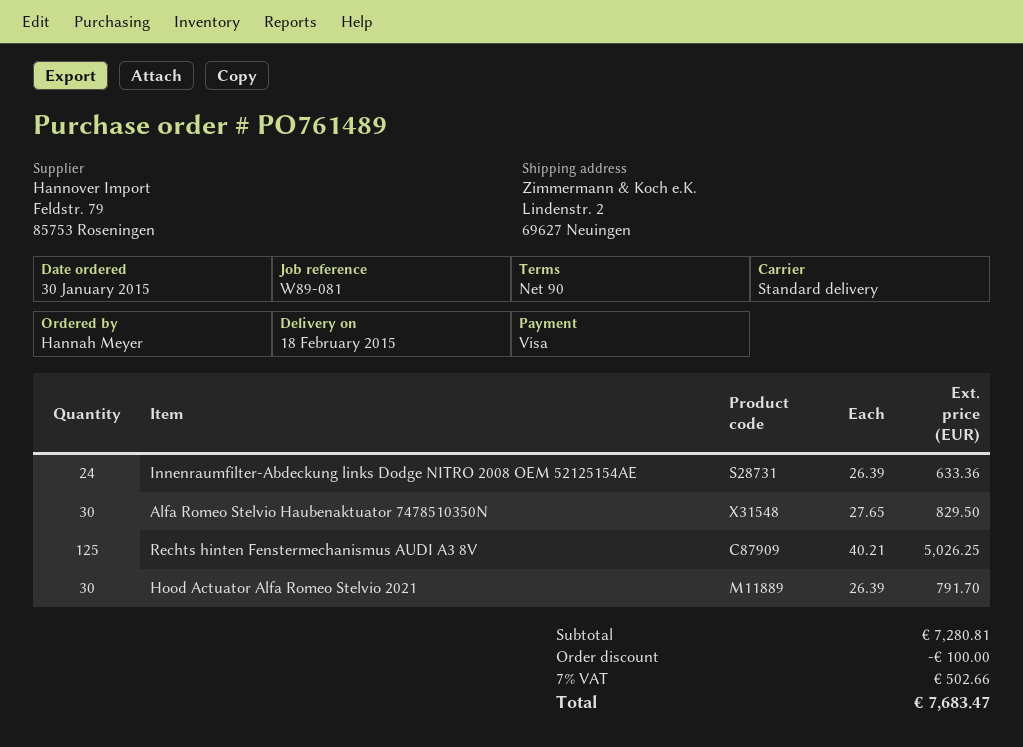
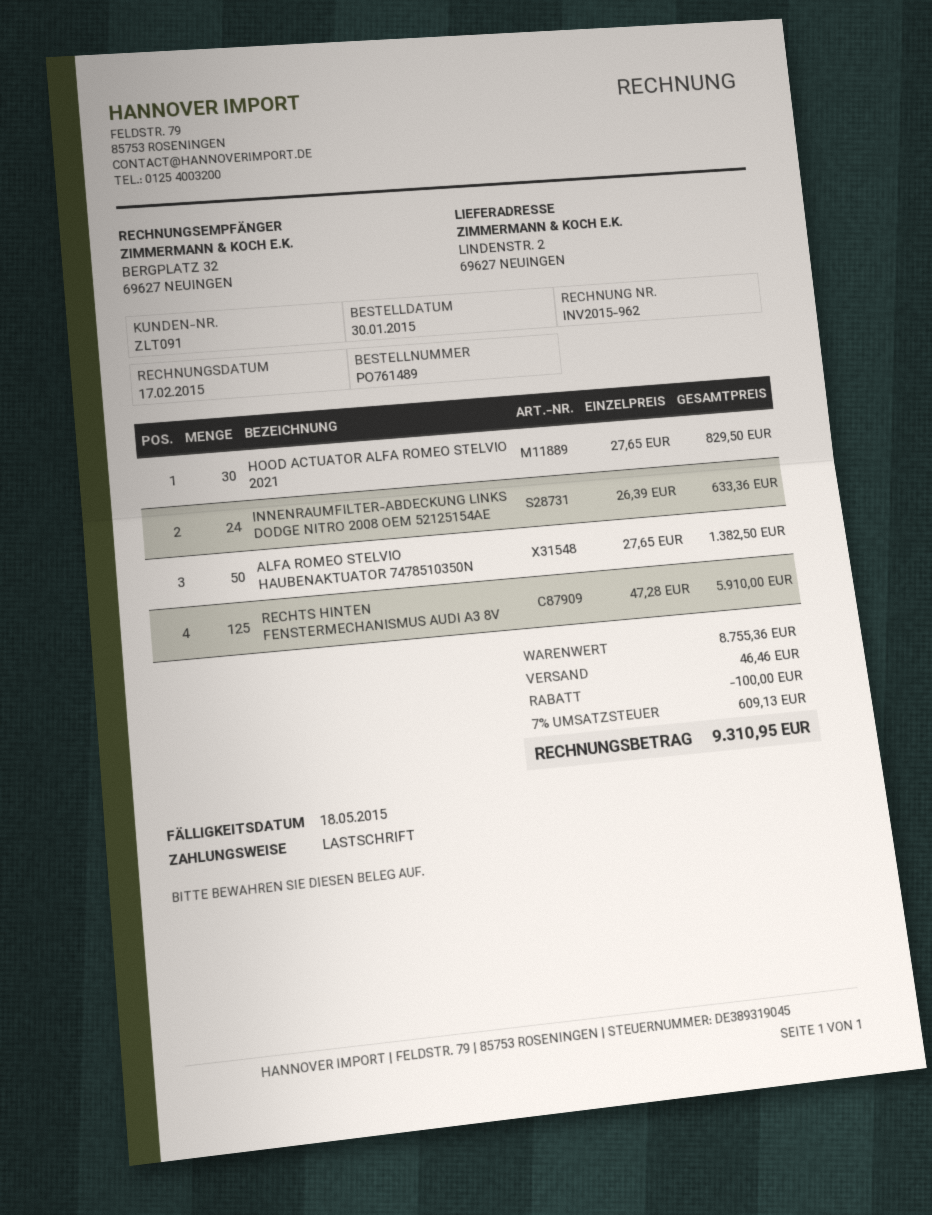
payment method: Visa -> direct debit
Alfa Romeo Stelvio Haubenaktuator 7478510350N: 30 x 27.65 = 829.50 -> 50 x 27.65 = 1382.50
Rechts hinten Fenstermechanismus AUDI A3 8V: 125 x 40.21 = 5026.25 -> 125 x 47.28 = 5910.00
Hood Actuator Alfa Romeo Stelvio 2021: 30 x 26.39 = 791.70 -> 30 x 27.65 = 829.50
subtotal: 7280.81 -> 8755.36
shipping: none -> 46.46
tax: 7% = 502.66 -> 7% = 609.13
total: 7683.47 -> 9310.95

